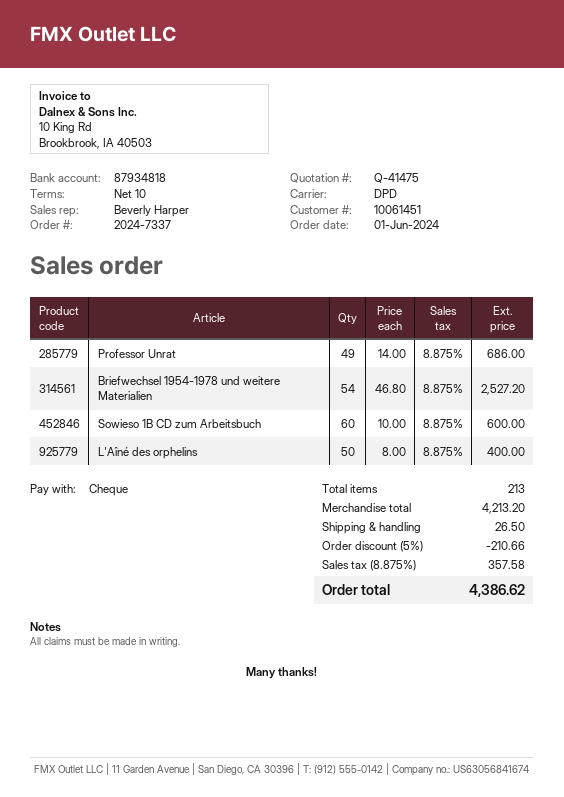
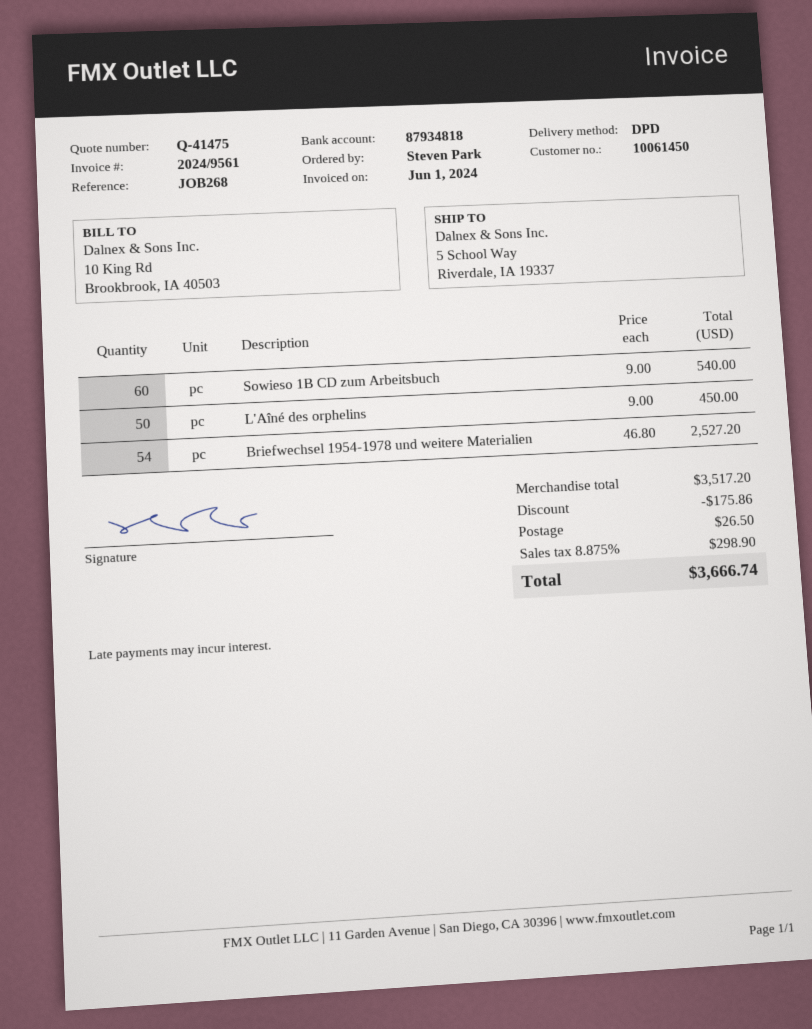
customer number: 10061451 -> 10061450
Professor Unrat: 49 x 14.00 = 686.00 -> none
Sowieso 1B CD zum Arbeitsbuch: 60 x 10.00 = 600.00 -> 60 x 9.00 = 540.00
L'Aîné des orphelins: 50 x 8.00 = 400.00 -> 50 x 9.00 = 450.00
subtotal: 4213.20 -> 3517.20
discount: 210.66 -> 175.86
tax: 8.875% = 357.58 -> 8.875% = 298.90
total: 4386.62 -> 3666.74

